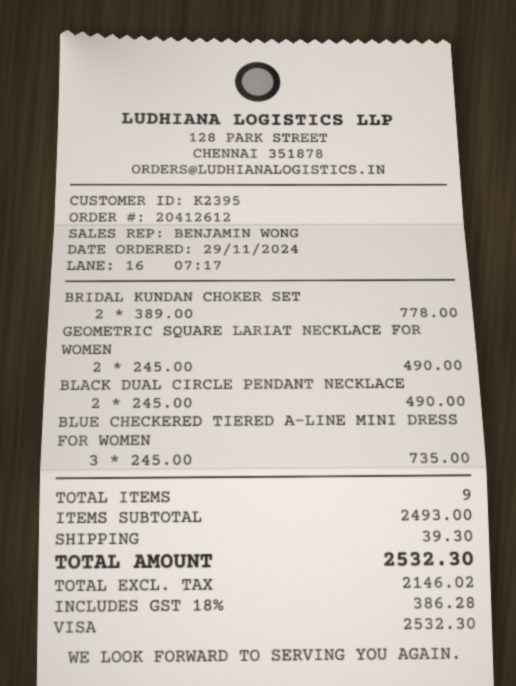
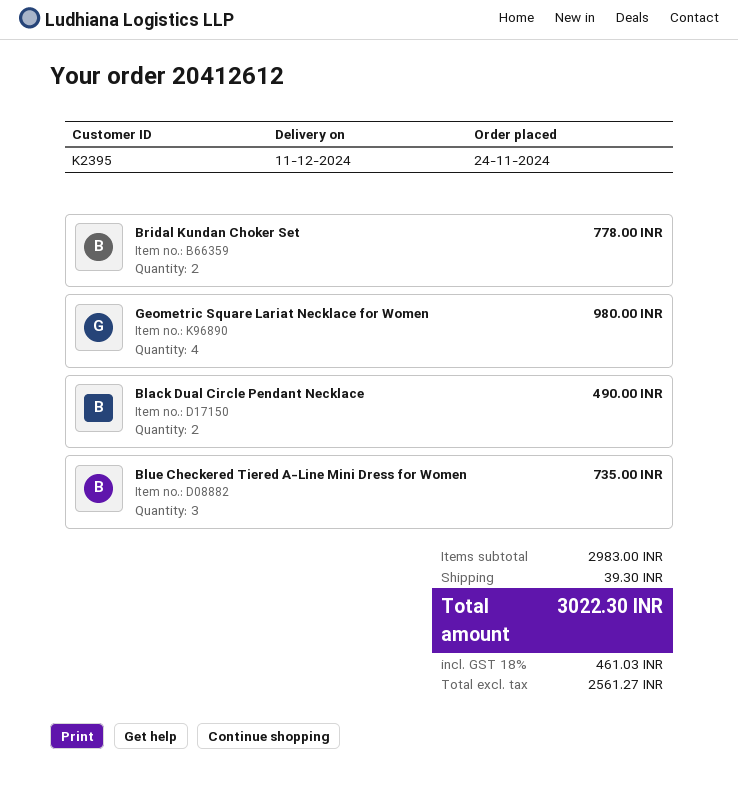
order date: 2024-11-29 -> 2024-11-24
GEOMETRIC SQUARE LARIAT NECKLACE FOR WOMEN: 2 for 490.00 -> 4 for 980.00
subtotal: 2493.00 -> 2983.00
net: 2146.02 -> 2561.27
tax: 18% = 386.28 -> 18% = 461.03
total: 2532.30 -> 3022.30

